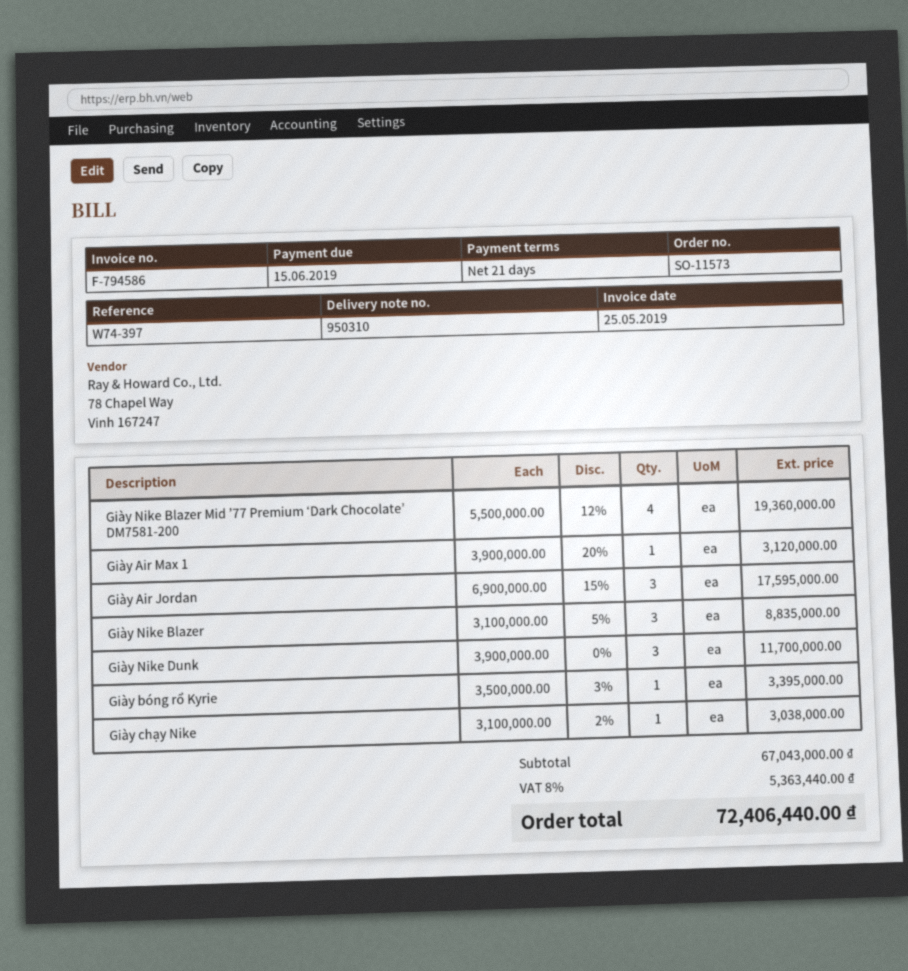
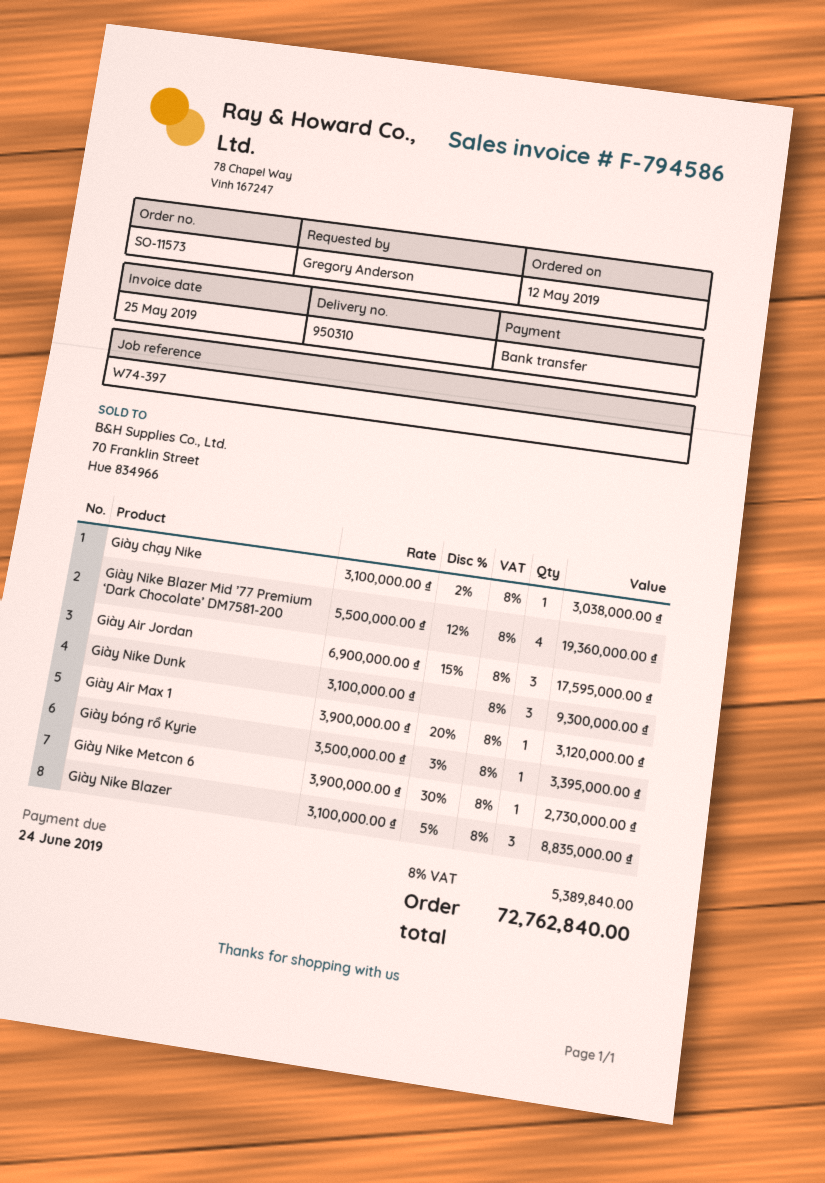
due date: 2019-06-15 -> 2019-06-24
Giày Nike Dunk: 3 x 3900000.00 = 11700000.00 -> 3 x 3100000.00 = 9300000.00
Giày Nike Metcon 6: none -> 1 x 3900000.00 - 30% = 2730000.00
tax: 8% = 5363440.00 -> 8% = 5389840.00
total: 72406440.00 -> 72762840.00

